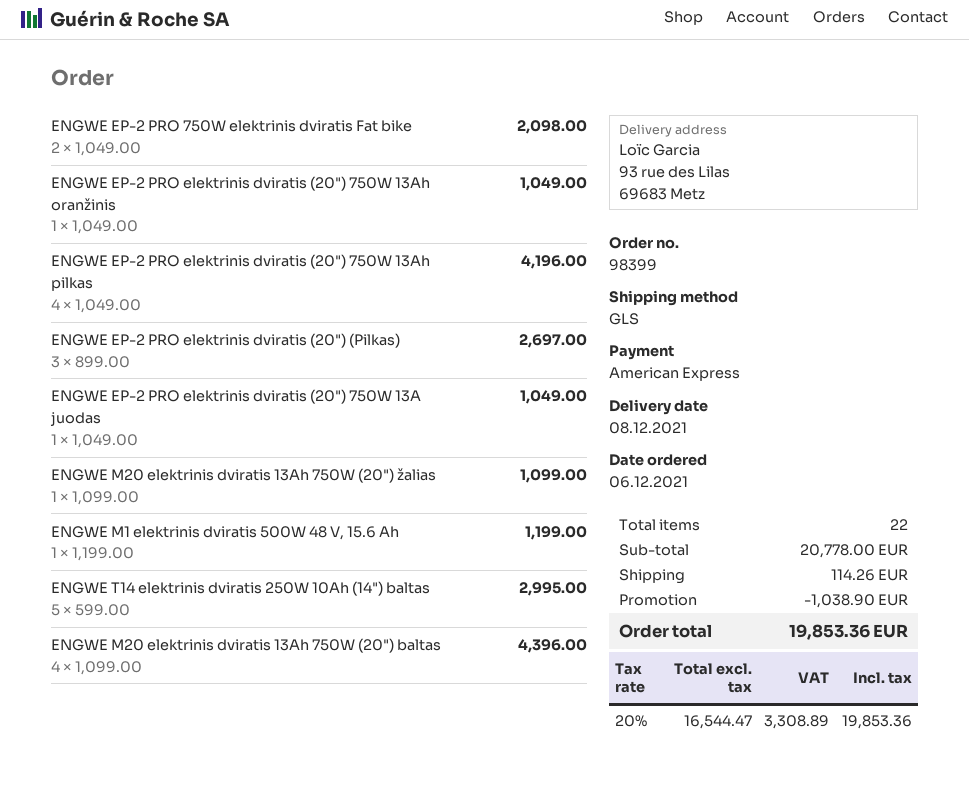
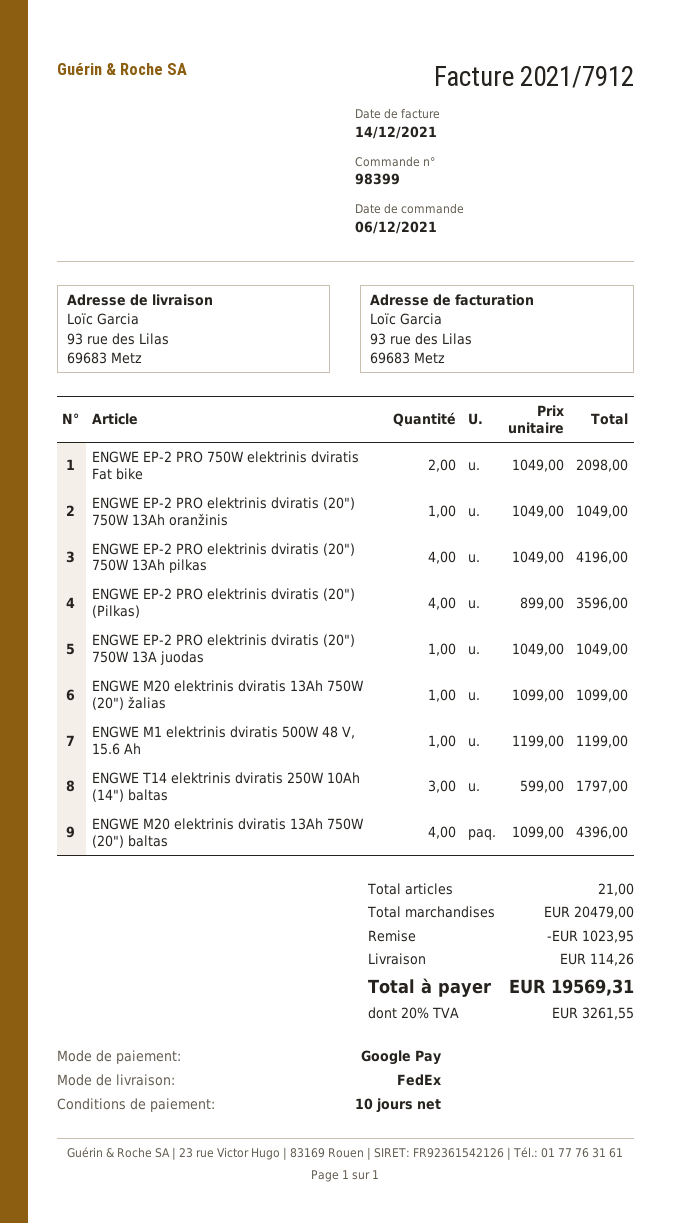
payment method: American Express -> Google Pay
shipping method: GLS -> FedEx
ENGWE EP-2 PRO elektrinis dviratis (20") (Pilkas): 3 x 899.00 = 2697.00 -> 4 x 899.00 = 3596.00
ENGWE T14 elektrinis dviratis 250W 10Ah (14") baltas: 5 x 599.00 = 2995.00 -> 3 x 599.00 = 1797.00
total quantity: 22 -> 21
subtotal: 20778.00 -> 20479.00
discount: 1038.90 -> 1023.95
tax: 20% = 3308.89 -> 20% = 3261.55
total: 19853.36 -> 19569.31

